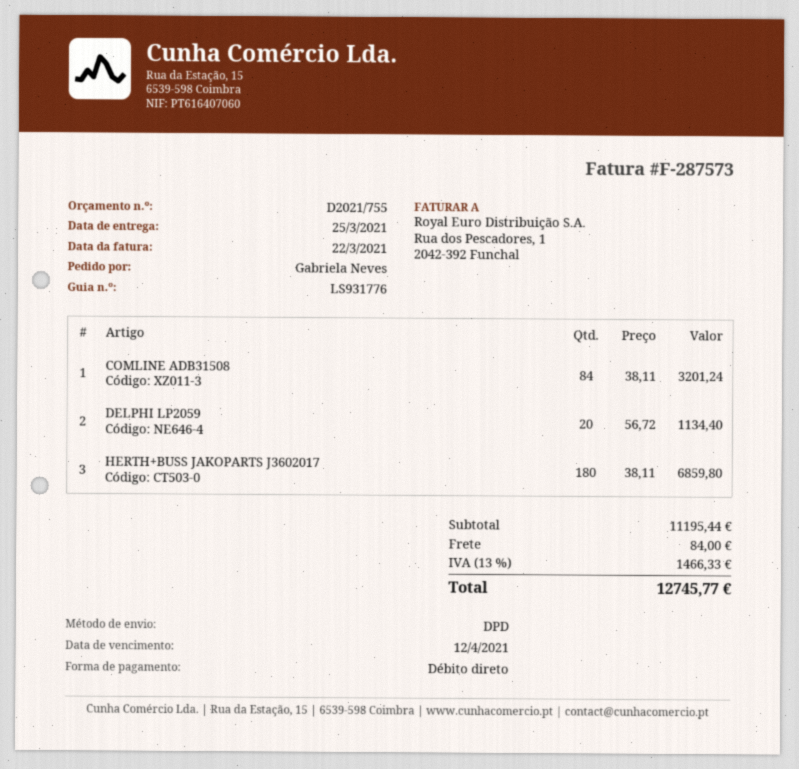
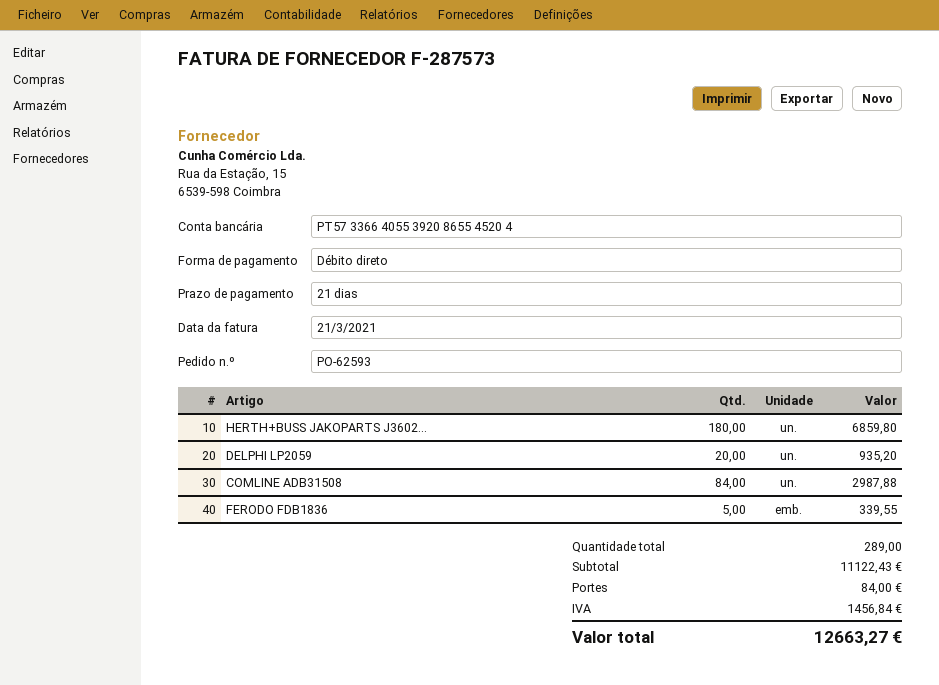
invoice date: 2021-03-22 -> 2021-03-21
COMLINE ADB31508: 84 for 3201.24 -> 84 for 2987.88
DELPHI LP2059: 20 for 1134.40 -> 20 for 935.20
FERODO FDB1836: none -> 5 for 339.55
subtotal: 11195.44 -> 11122.43
tax: 1466.33 -> 1456.84
total: 12745.77 -> 12663.27

